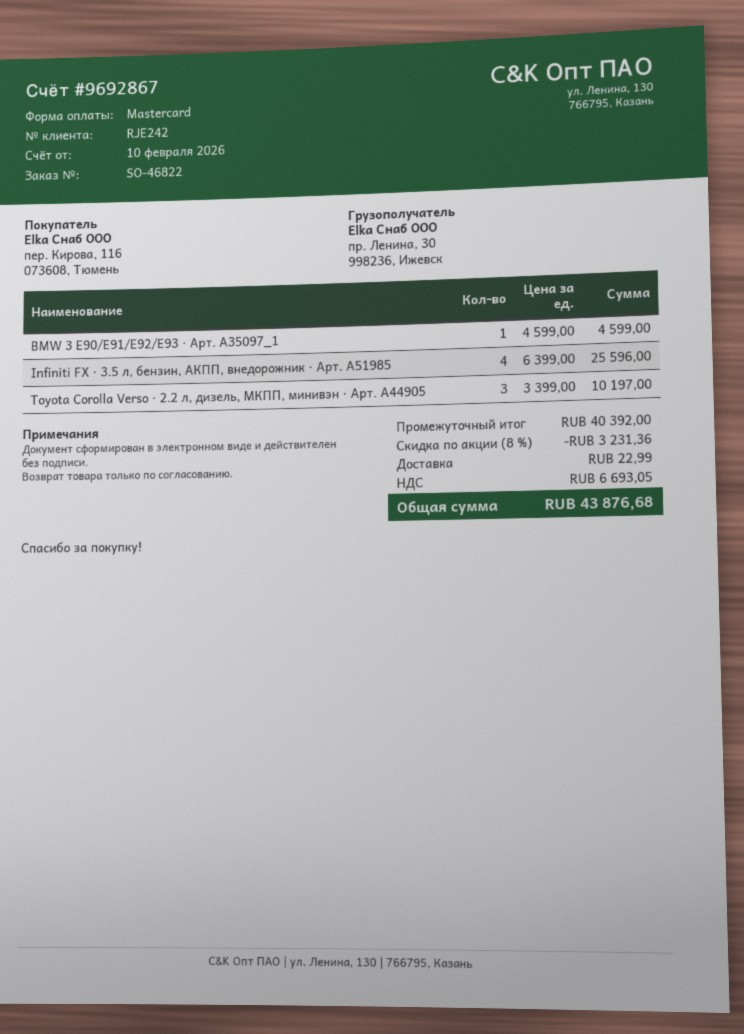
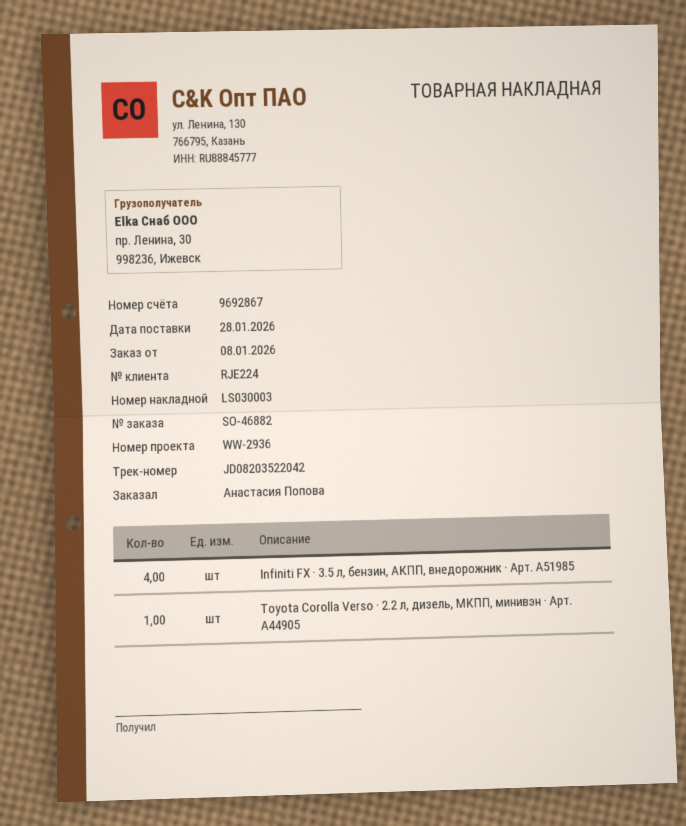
order number: SO-46822 -> SO-46882
customer number: RJE242 -> RJE224
BMW 3 E90/E91/E92/E93 · Арт. A35097_1: 1 -> none
Toyota Corolla Verso · 2.2 л, дизель, МКПП, минивэн · Арт. A44905: 3 -> 1

